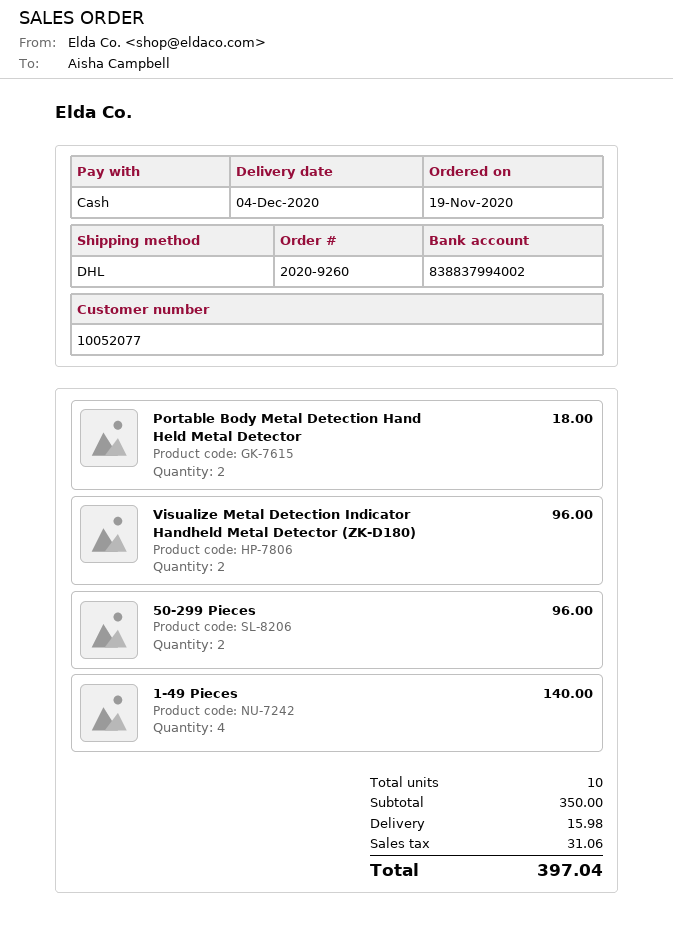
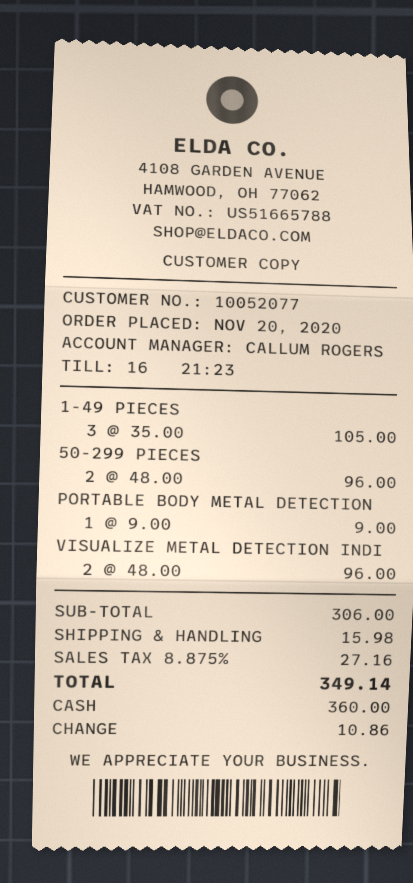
order date: 2020-11-19 -> 2020-11-20
Portable Body Metal Detection Hand Held Metal Detector: 2 for 18.00 -> 1 for 9.00
1-49 Pieces: 4 for 140.00 -> 3 for 105.00
subtotal: 350.00 -> 306.00
tax: 31.06 -> 27.16
total: 397.04 -> 349.14

